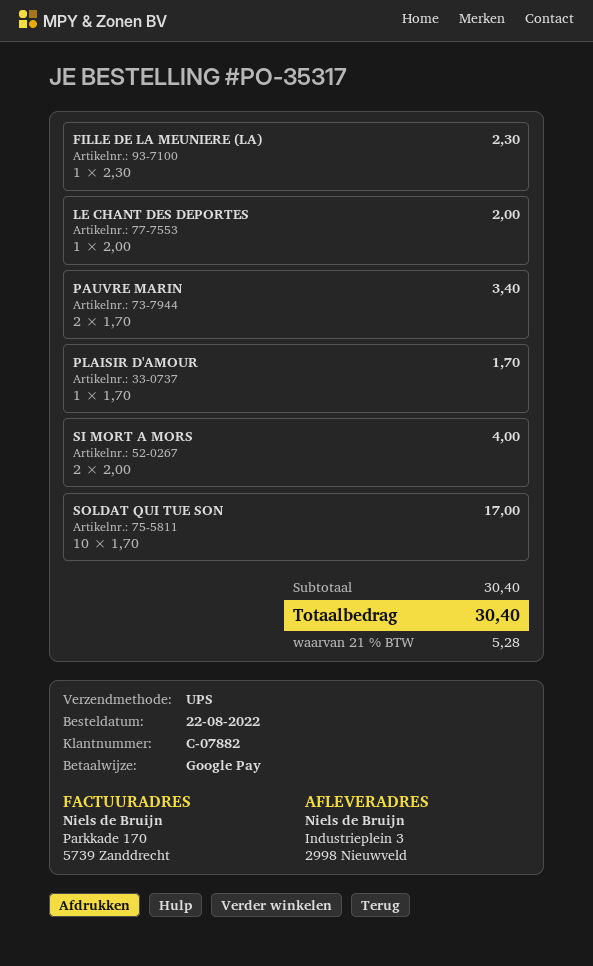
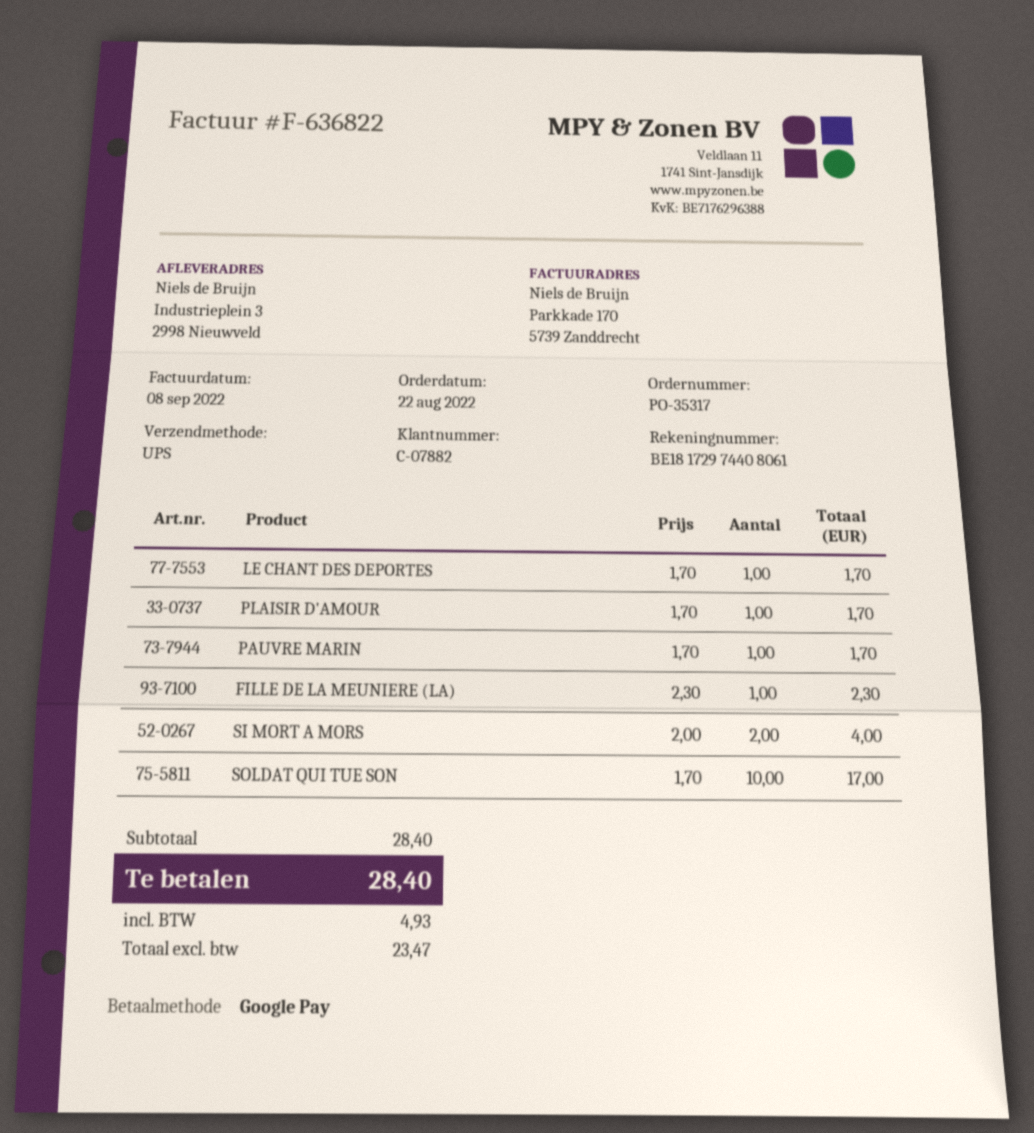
LE CHANT DES DEPORTES: 1 x 2.00 = 2.00 -> 1 x 1.70 = 1.70
PAUVRE MARIN: 2 x 1.70 = 3.40 -> 1 x 1.70 = 1.70
subtotal: 30.40 -> 28.40
tax: 5.28 -> 4.93
total: 30.40 -> 28.40

